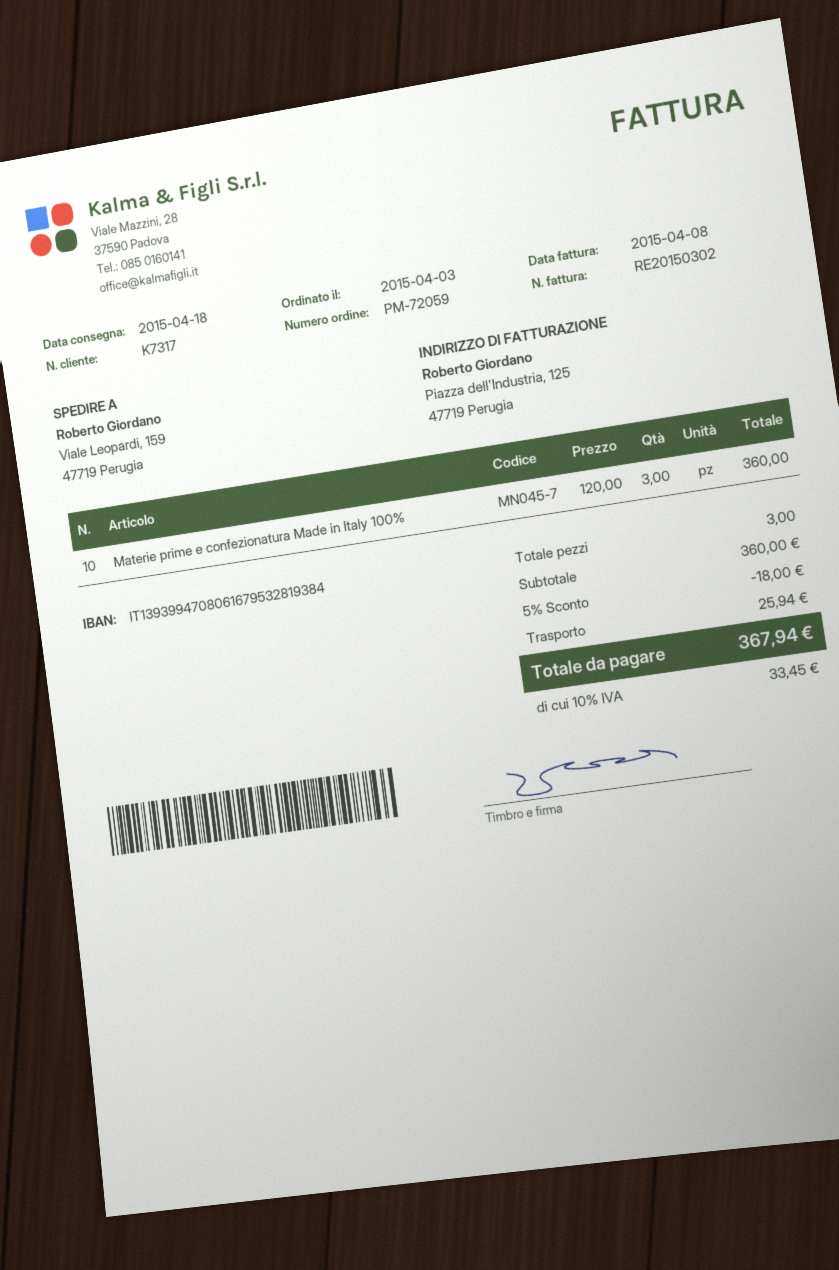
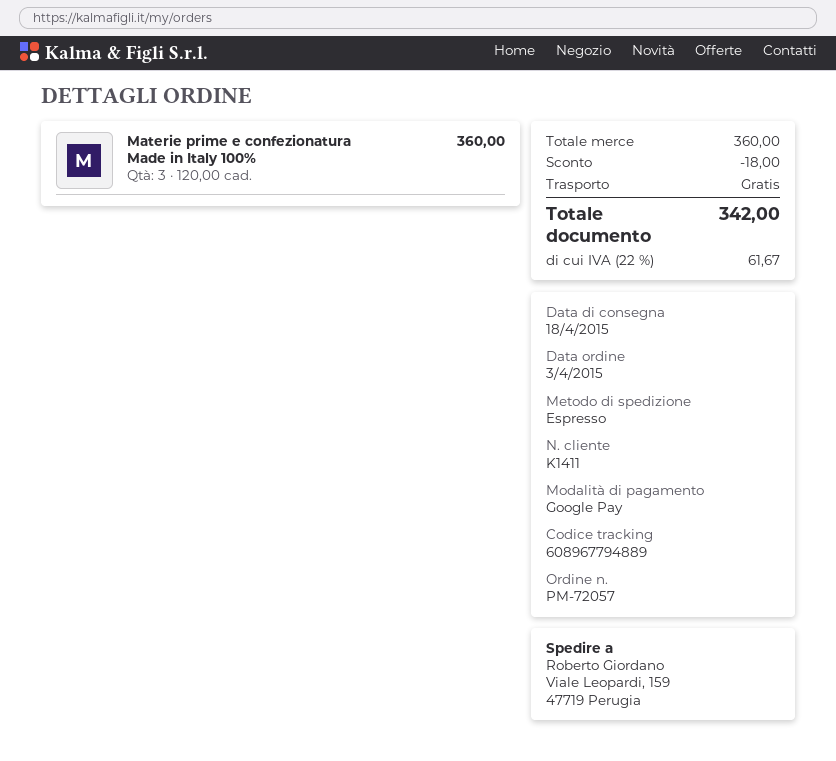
order number: PM-72059 -> PM-72057
customer number: K7317 -> K1411
shipping: 25.94 -> 0.00
tax: 10% = 33.45 -> 22% = 61.67
total: 367.94 -> 342.00

